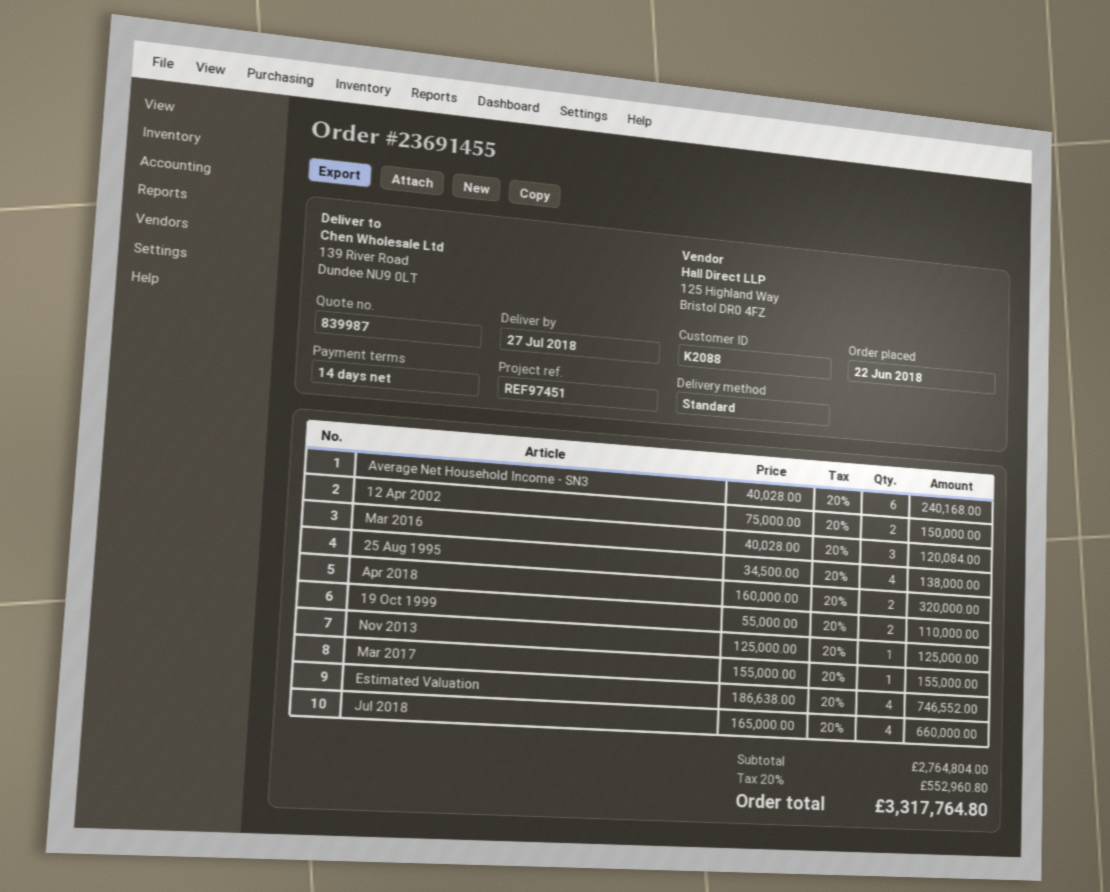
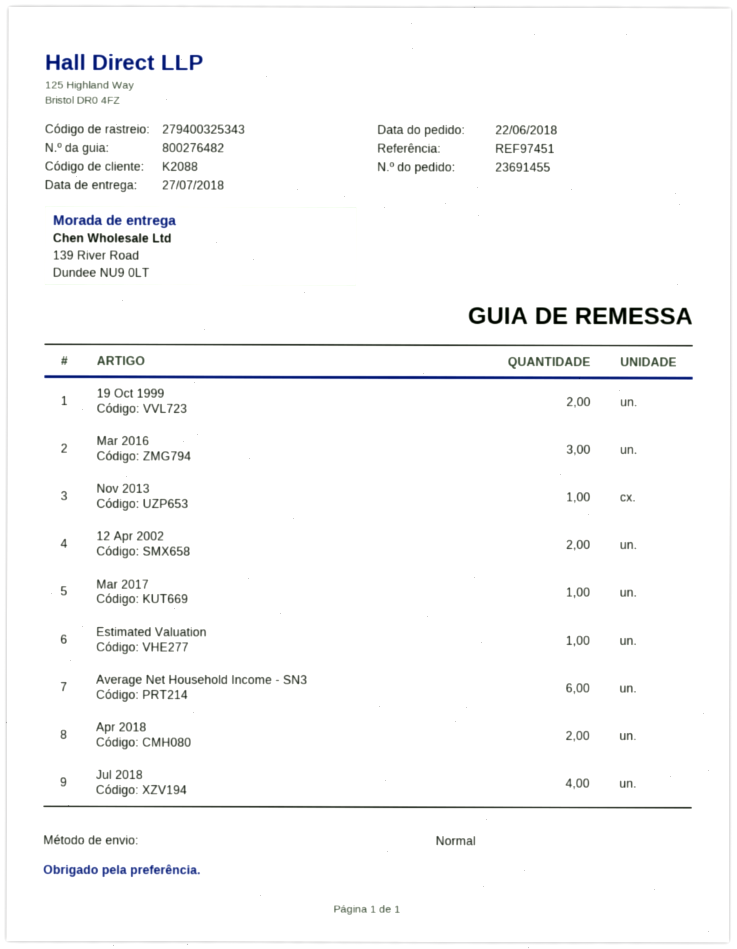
25 Aug 1995: 4 -> none
Estimated Valuation: 4 -> 1

